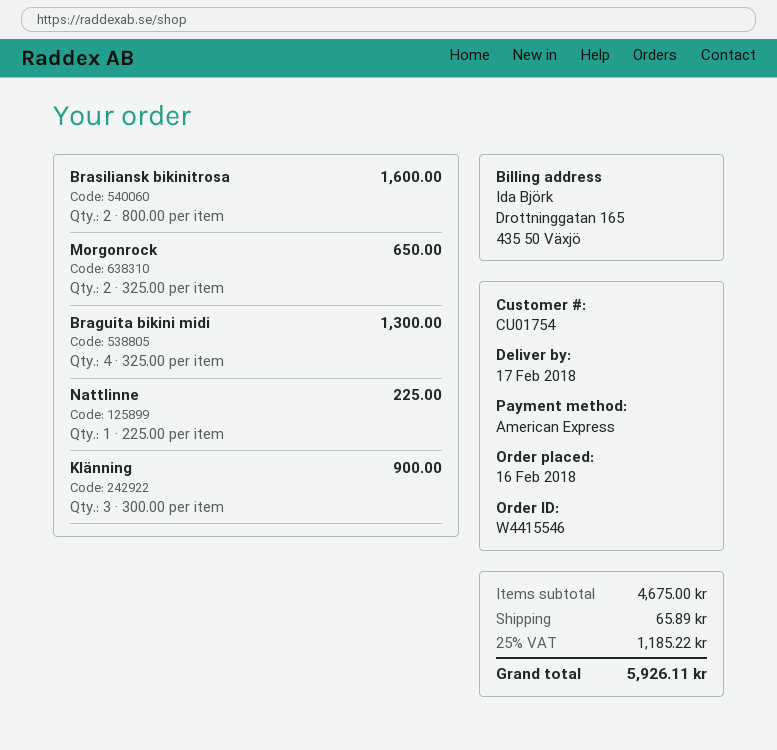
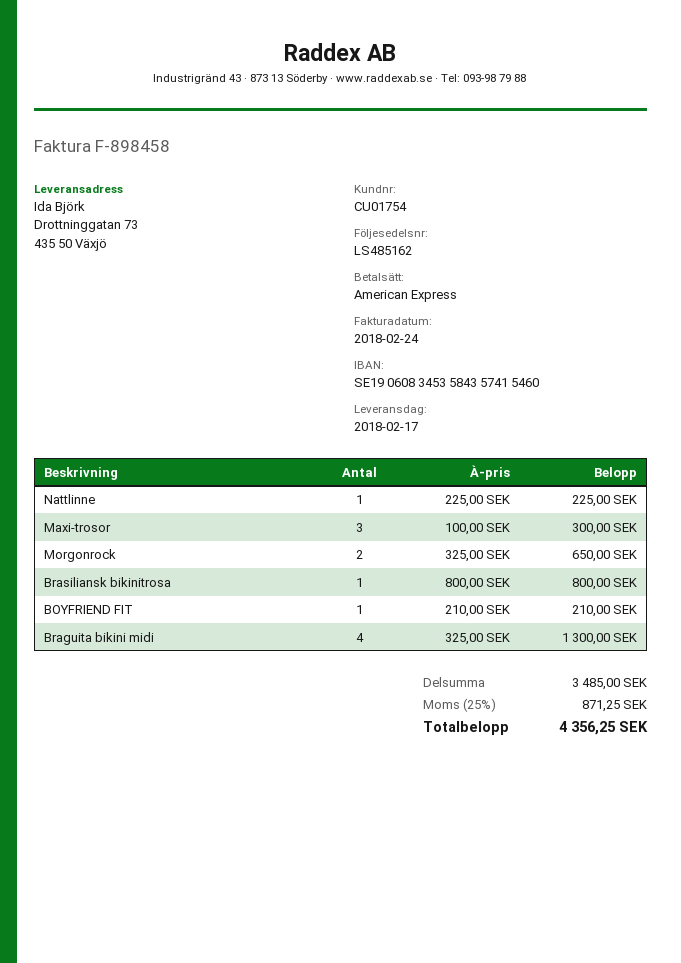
Brasiliansk bikinitrosa: 2 x 800.00 = 1600.00 -> 1 x 800.00 = 800.00
Klänning: 3 x 300.00 = 900.00 -> none
Maxi-trosor: none -> 3 x 100.00 = 300.00
BOYFRIEND FIT: none -> 1 x 210.00 = 210.00
subtotal: 4675.00 -> 3485.00
shipping: 65.89 -> none
tax: 25% = 1185.22 -> 25% = 871.25
total: 5926.11 -> 4356.25

